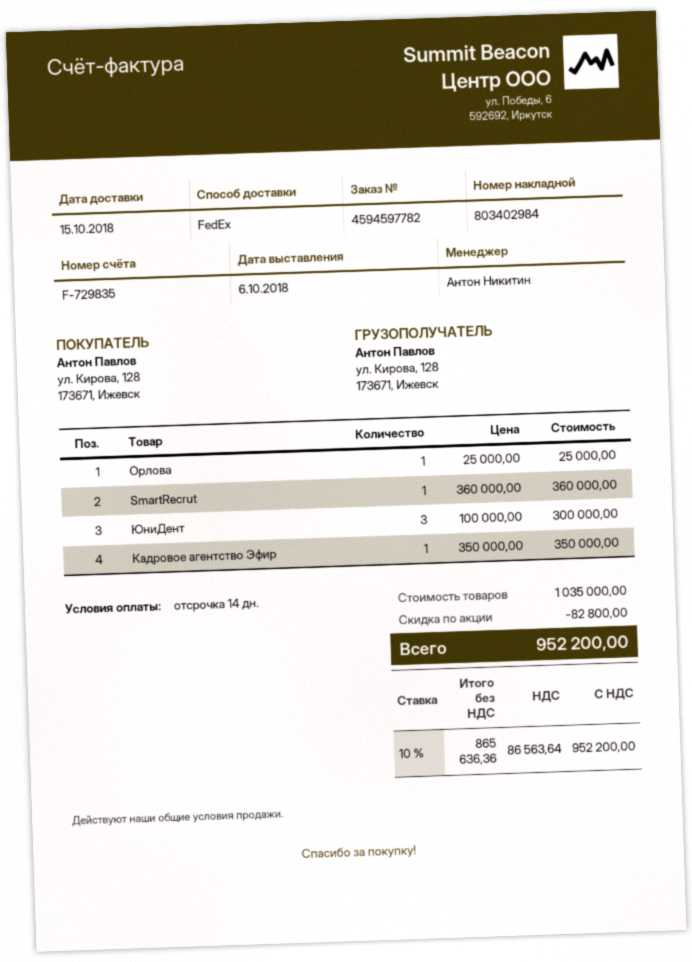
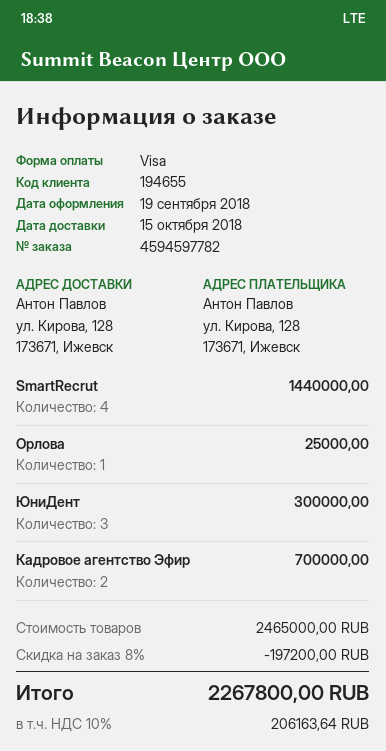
SmartRecrut: 1 for 360000.00 -> 4 for 1440000.00
Кадровое агентство Эфир: 1 for 350000.00 -> 2 for 700000.00
subtotal: 1035000.00 -> 2465000.00
discount: 82800.00 -> 197200.00
tax: 10% = 86563.64 -> 10% = 206163.64
total: 952200.00 -> 2267800.00

